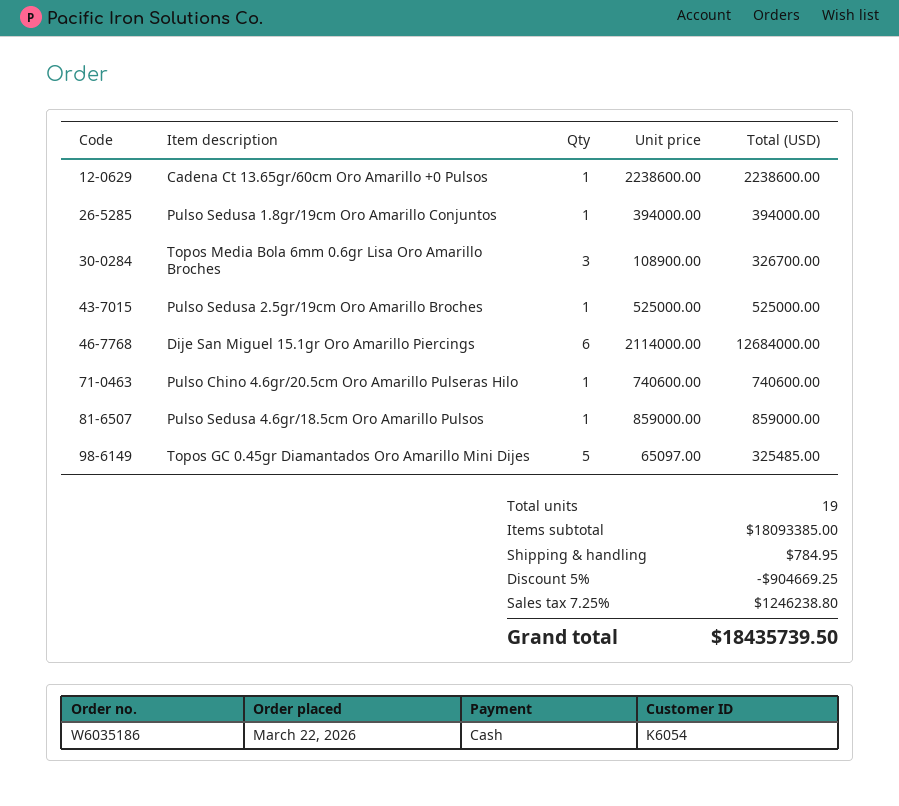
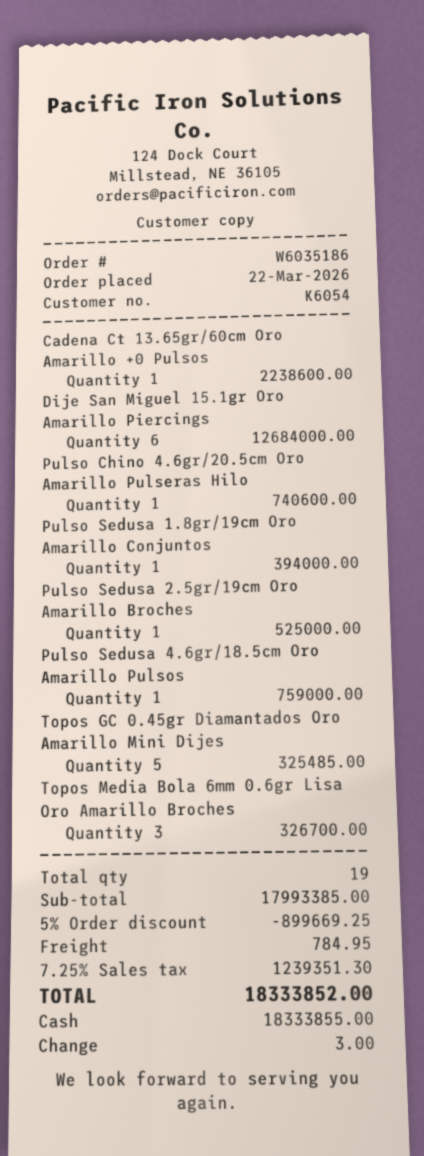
Pulso Sedusa 4.6gr/18.5cm Oro Amarillo Pulsos: 1 for 859000.00 -> 1 for 759000.00
subtotal: 18093385.00 -> 17993385.00
discount: 5% = 904669.25 -> 5% = 899669.25
tax: 7.25% = 1246238.80 -> 7.25% = 1239351.30
total: 18435739.50 -> 18333852.00

